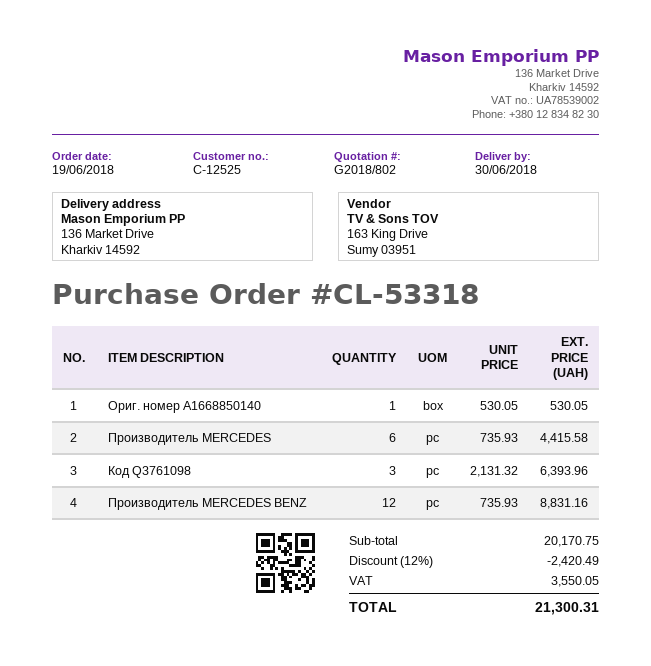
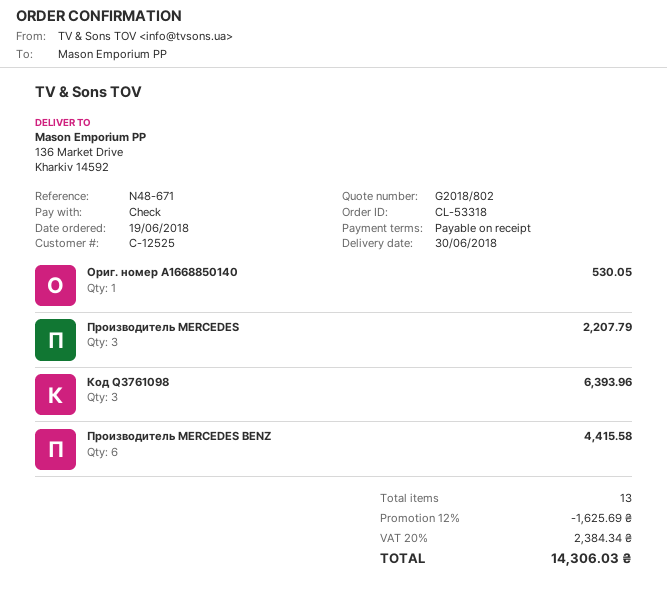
Производитель MERCEDES: 6 for 4415.58 -> 3 for 2207.79
Производитель MERCEDES BENZ: 12 for 8831.16 -> 6 for 4415.58
discount: 12% = 2420.49 -> 12% = 1625.69
tax: 3550.05 -> 2384.34
total: 21300.31 -> 14306.03

